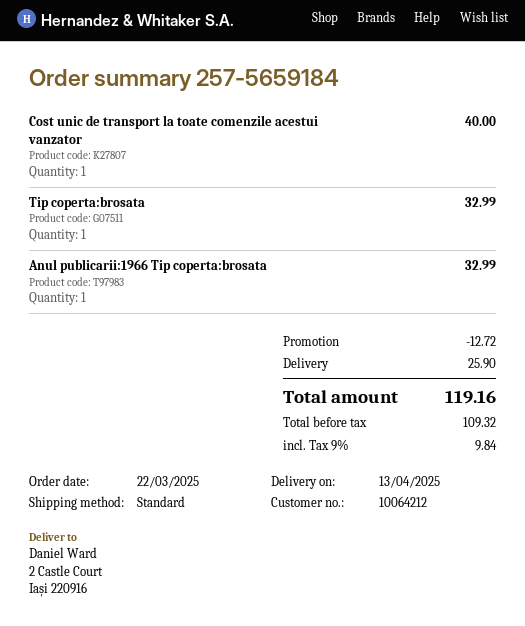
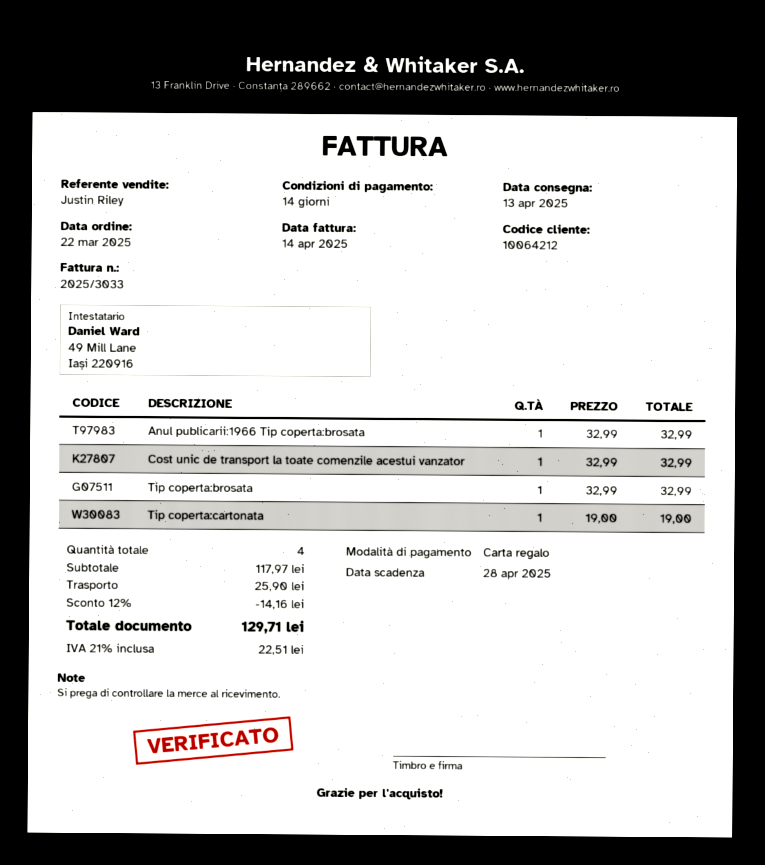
Cost unic de transport la toate comenzile acestui vanzator: 1 for 40.00 -> 1 for 32.99
Tip coperta:cartonata: none -> 1 for 19.00
discount: 12.72 -> 14.16
tax: 9% = 9.84 -> 21% = 22.51
total: 119.16 -> 129.71

